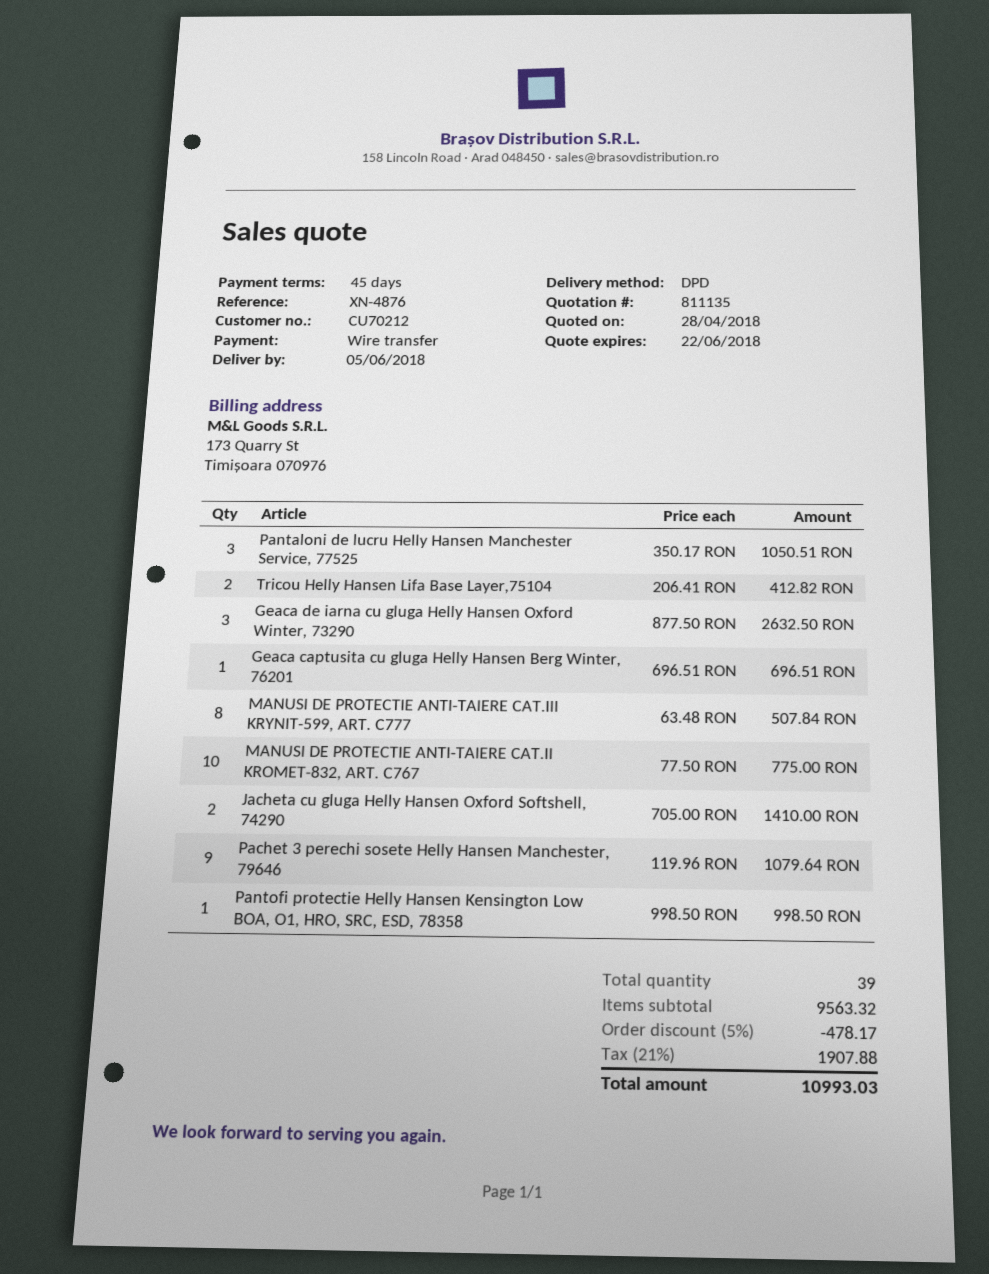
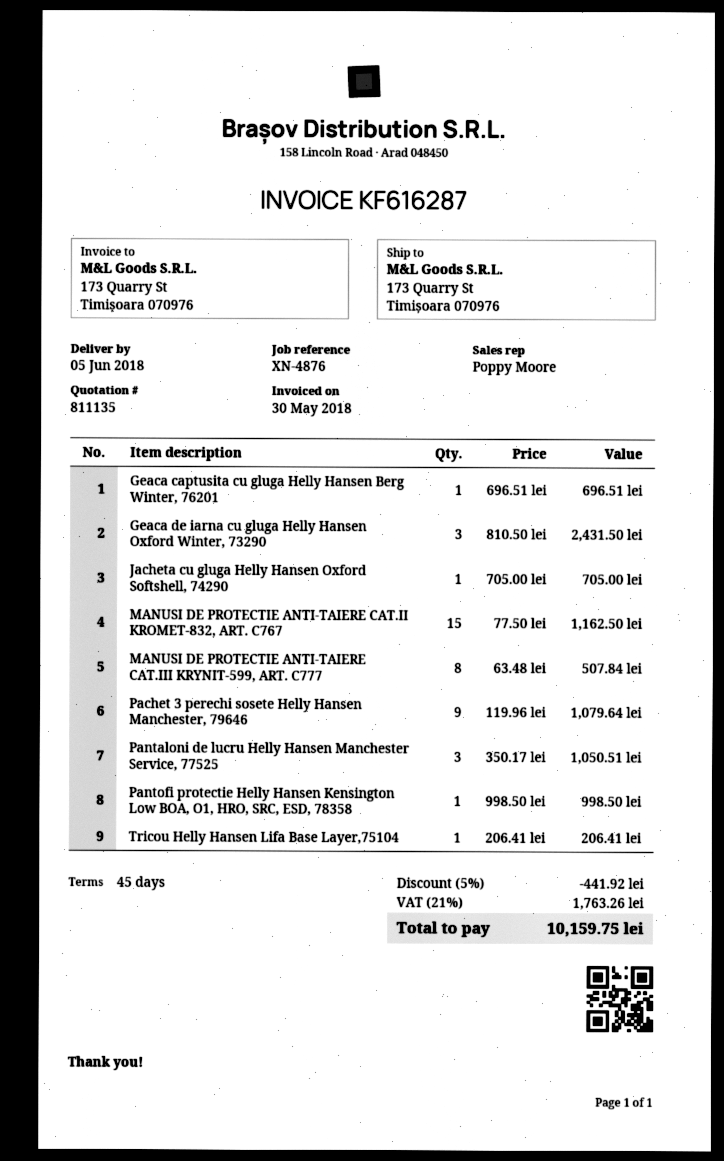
Tricou Helly Hansen Lifa Base Layer,75104: 2 x 206.41 = 412.82 -> 1 x 206.41 = 206.41
Geaca de iarna cu gluga Helly Hansen Oxford Winter, 73290: 3 x 877.50 = 2632.50 -> 3 x 810.50 = 2431.50
MANUSI DE PROTECTIE ANTI-TAIERE CAT.II KROMET-832, ART. C767: 10 x 77.50 = 775.00 -> 15 x 77.50 = 1162.50
Jacheta cu gluga Helly Hansen Oxford Softshell, 74290: 2 x 705.00 = 1410.00 -> 1 x 705.00 = 705.00
discount: 5% = 478.17 -> 5% = 441.92
tax: 21% = 1907.88 -> 21% = 1763.26
total: 10993.03 -> 10159.75

